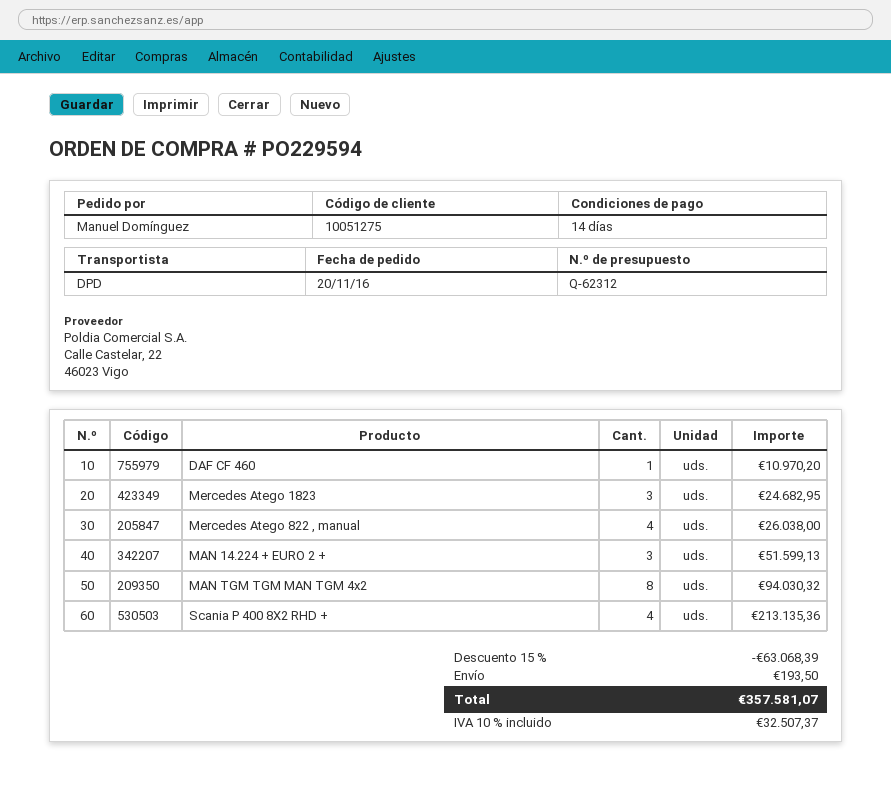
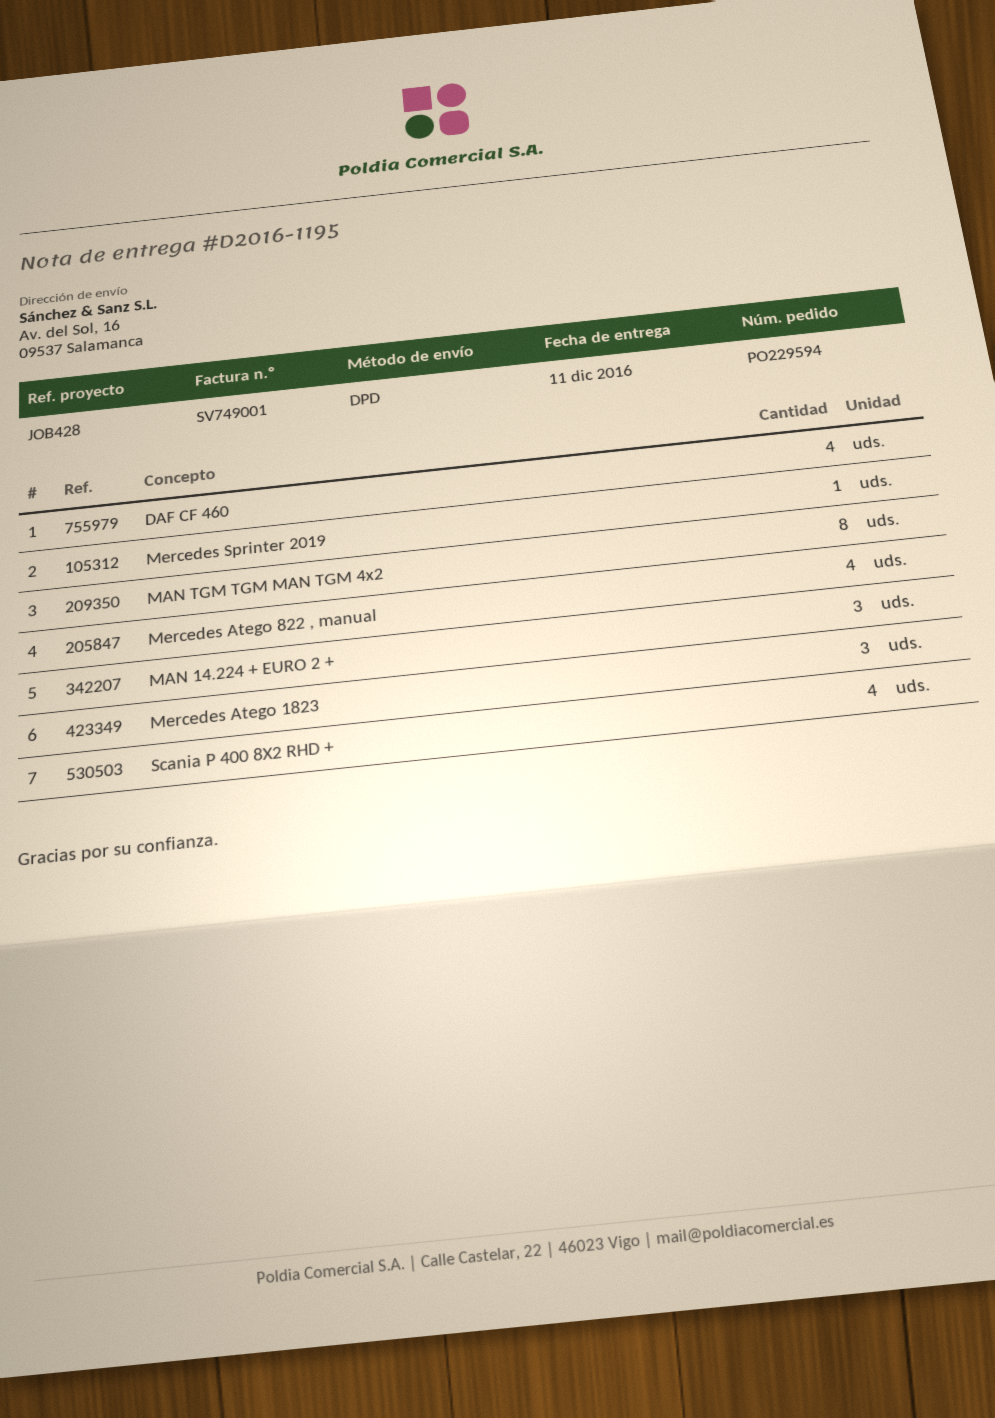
DAF CF 460: 1 -> 4
Mercedes Sprinter 2019: none -> 1

